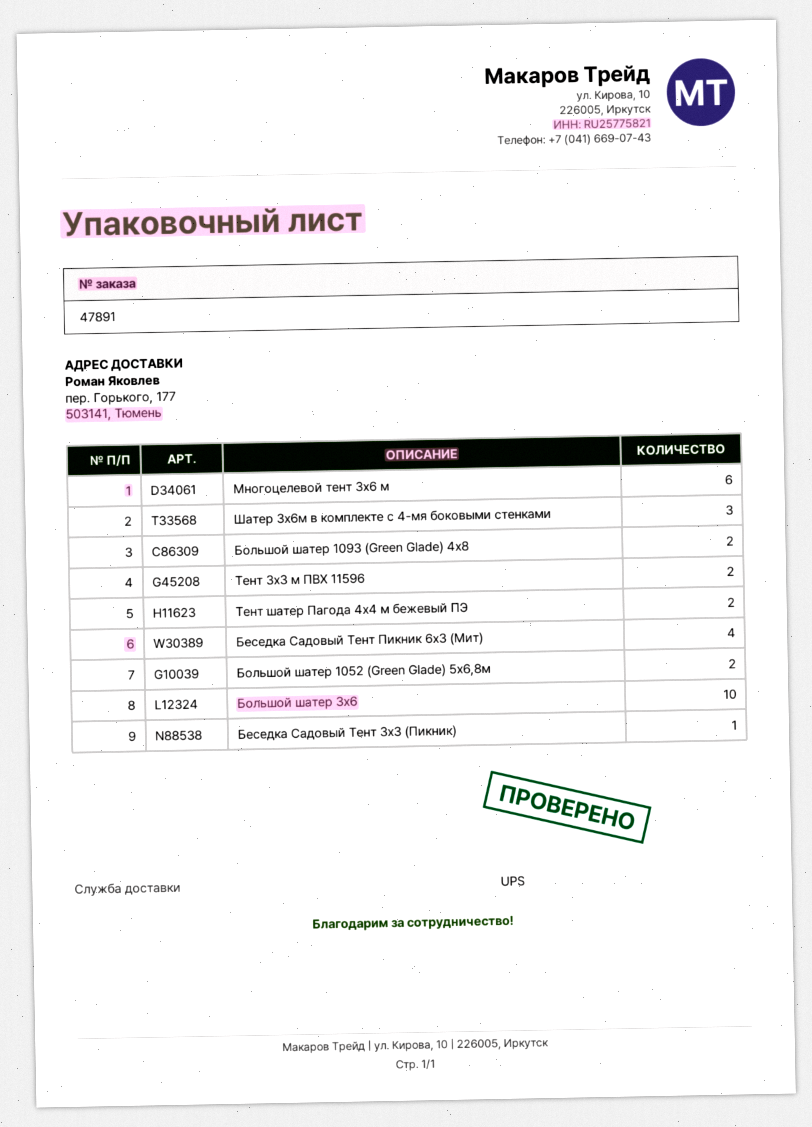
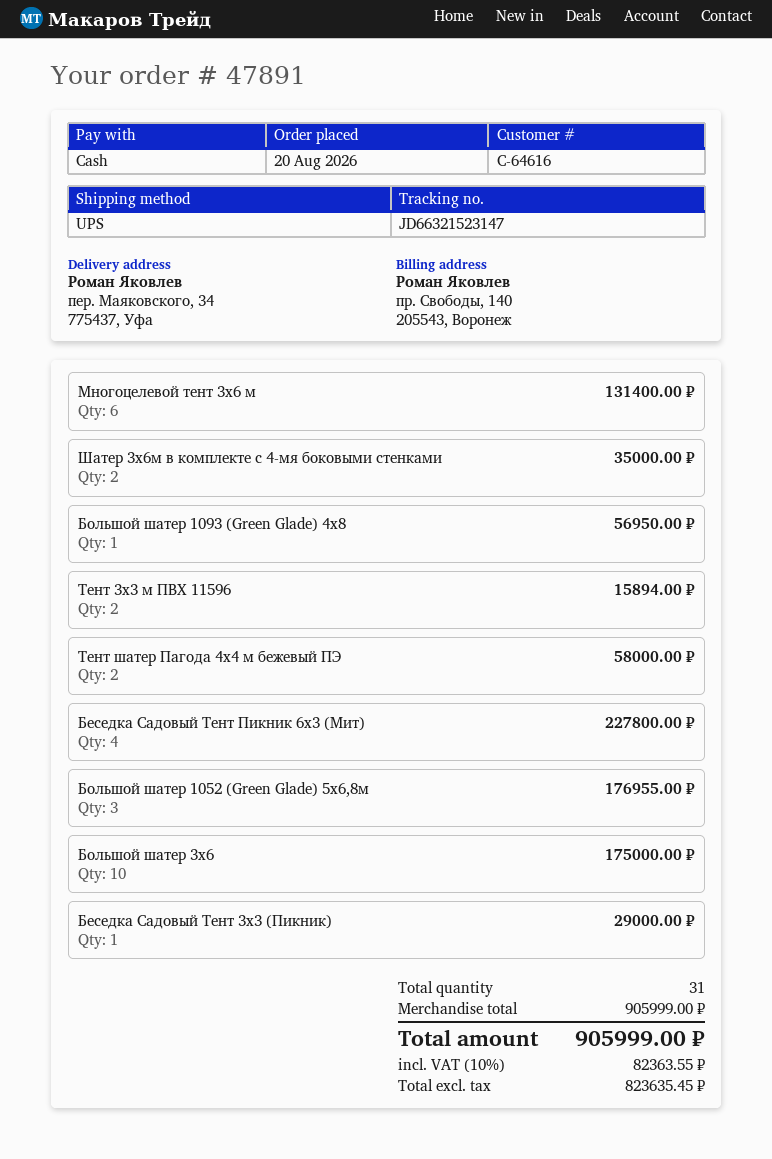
ship to: пер. Горького, 177, 503141, Тюмень -> пер. Маяковского, 34, 775437, Уфа
Шатер 3х6м в комплекте с 4-мя боковыми стенками: 3 -> 2
Большой шатер 1093 (Green Glade) 4х8: 2 -> 1
Большой шатер 1052 (Green Glade) 5х6,8м: 2 -> 3

